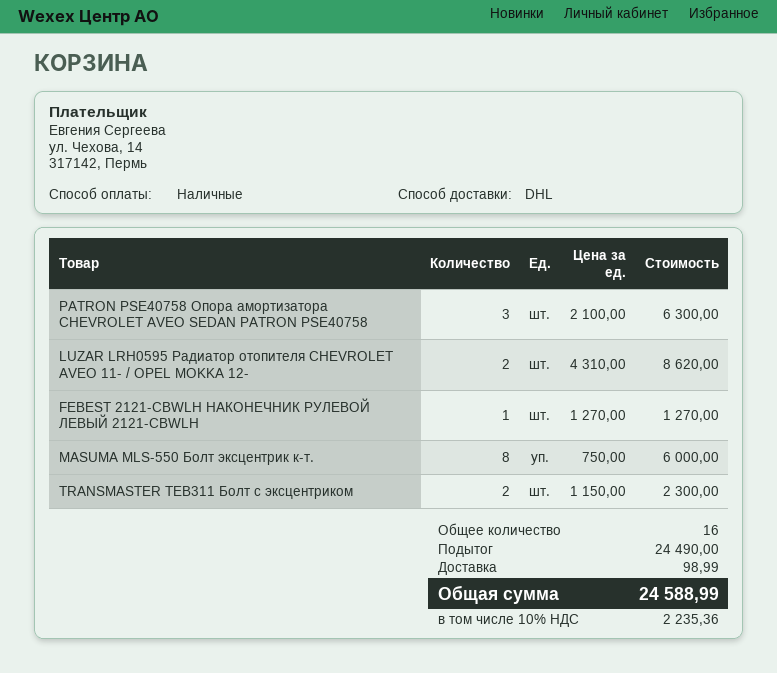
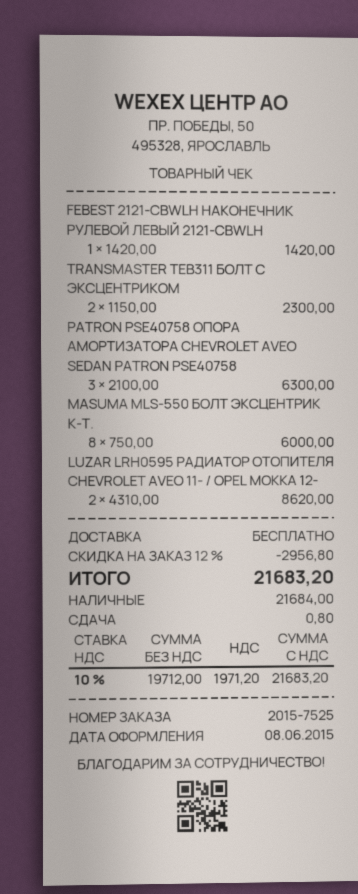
FEBEST 2121-CBWLH НАКОНЕЧНИК РУЛЕВОЙ ЛЕВЫЙ 2121-CBWLH: 1 x 1270.00 = 1270.00 -> 1 x 1420.00 = 1420.00
discount: none -> 12% = 2956.80
shipping: 98.99 -> 0.00
tax: 10% = 2235.36 -> 10% = 1971.20
total: 24588.99 -> 21683.20

